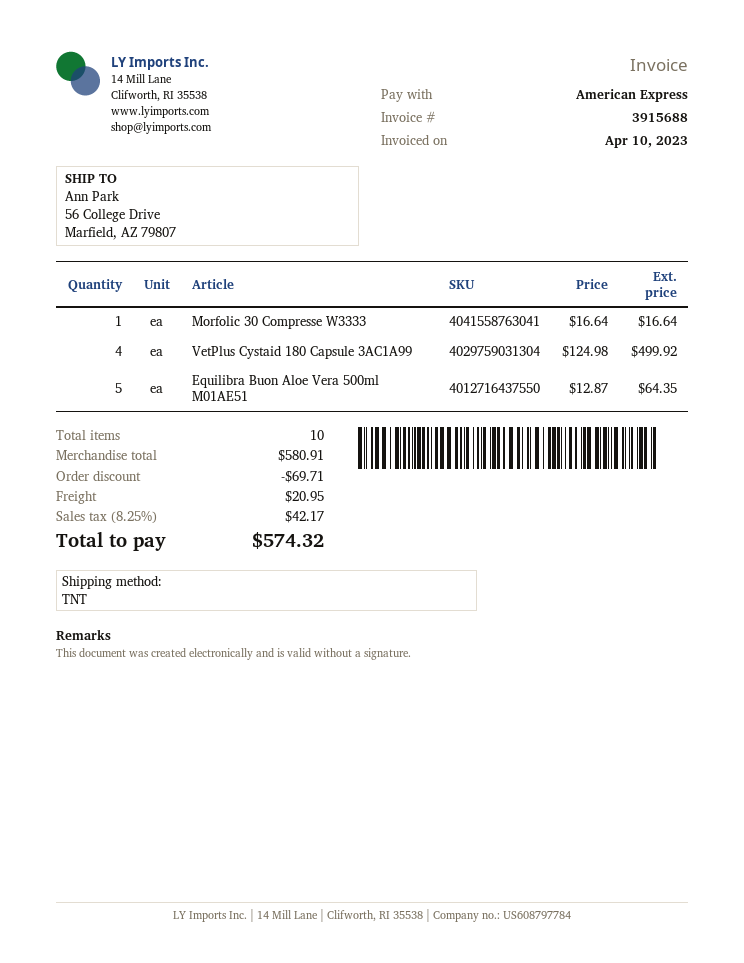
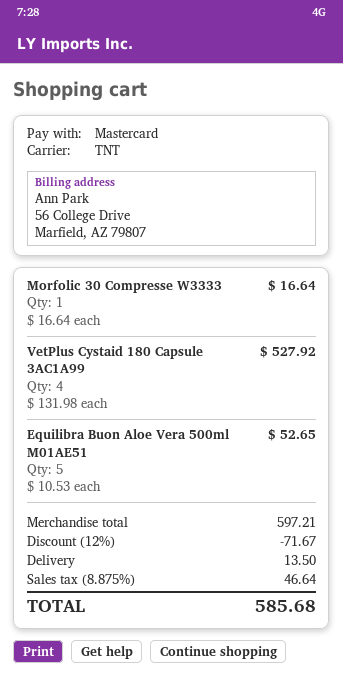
payment method: American Express -> Mastercard
VetPlus Cystaid 180 Capsule 3AC1A99: 4 x 124.98 = 499.92 -> 4 x 131.98 = 527.92
Equilibra Buon Aloe Vera 500ml M01AE51: 5 x 12.87 = 64.35 -> 5 x 10.53 = 52.65
subtotal: 580.91 -> 597.21
discount: 69.71 -> 71.67
shipping: 20.95 -> 13.50
tax: 8.25% = 42.17 -> 8.875% = 46.64
total: 574.32 -> 585.68

